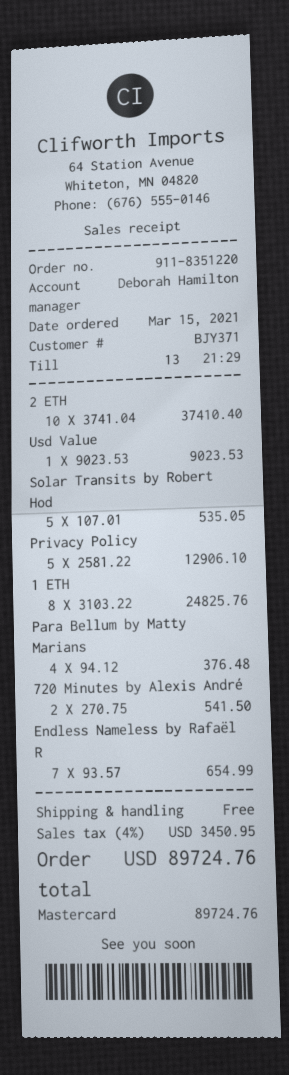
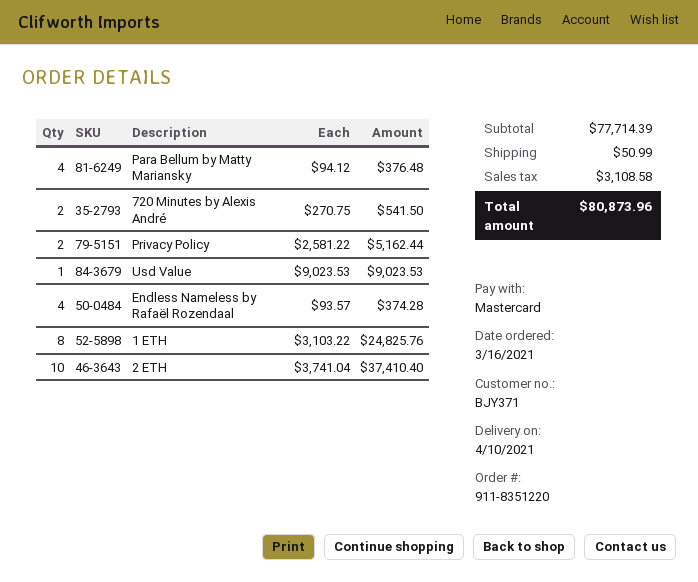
order date: 2021-03-15 -> 2021-03-16
Solar Transits by Robert Hod: 5 x 107.01 = 535.05 -> none
Privacy Policy: 5 x 2581.22 = 12906.10 -> 2 x 2581.22 = 5162.44
Endless Nameless by Rafaël R: 7 x 93.57 = 654.99 -> 4 x 93.57 = 374.28
shipping: 0.00 -> 50.99
tax: 3450.95 -> 3108.58
total: 89724.76 -> 80873.96

